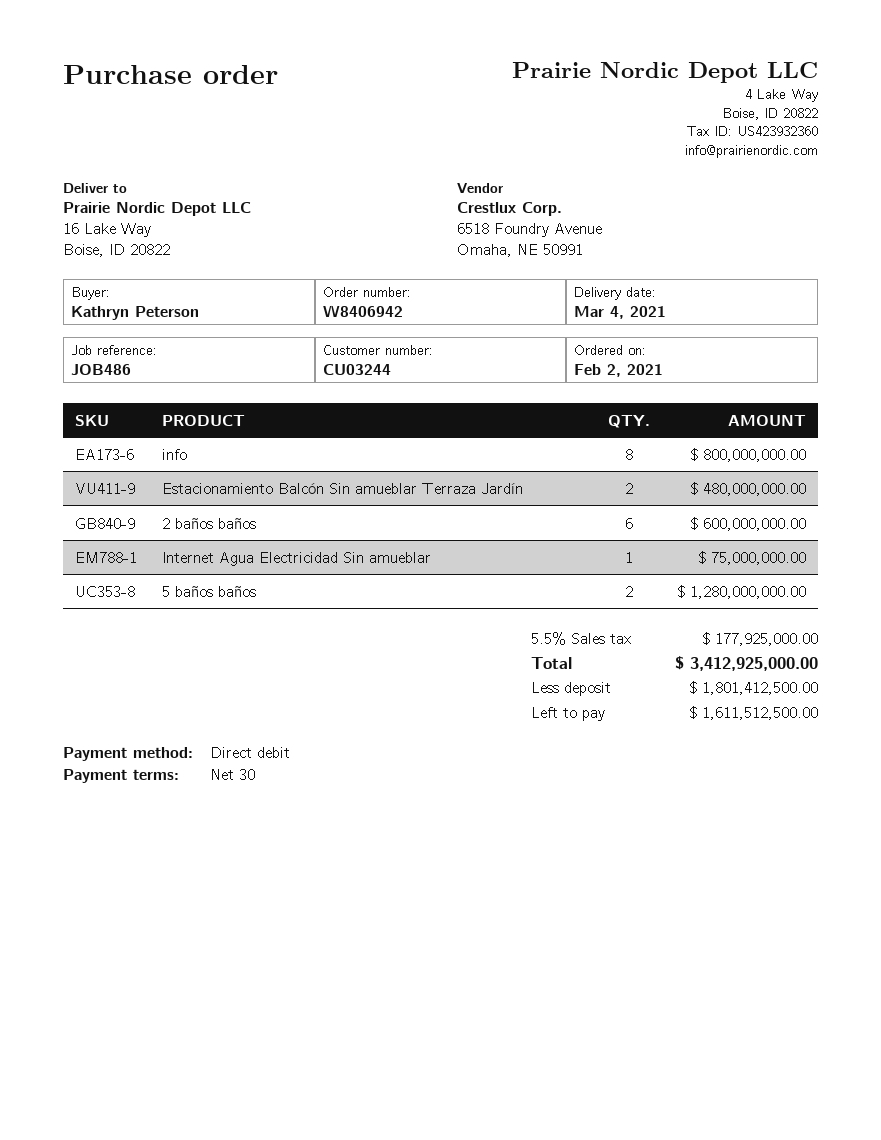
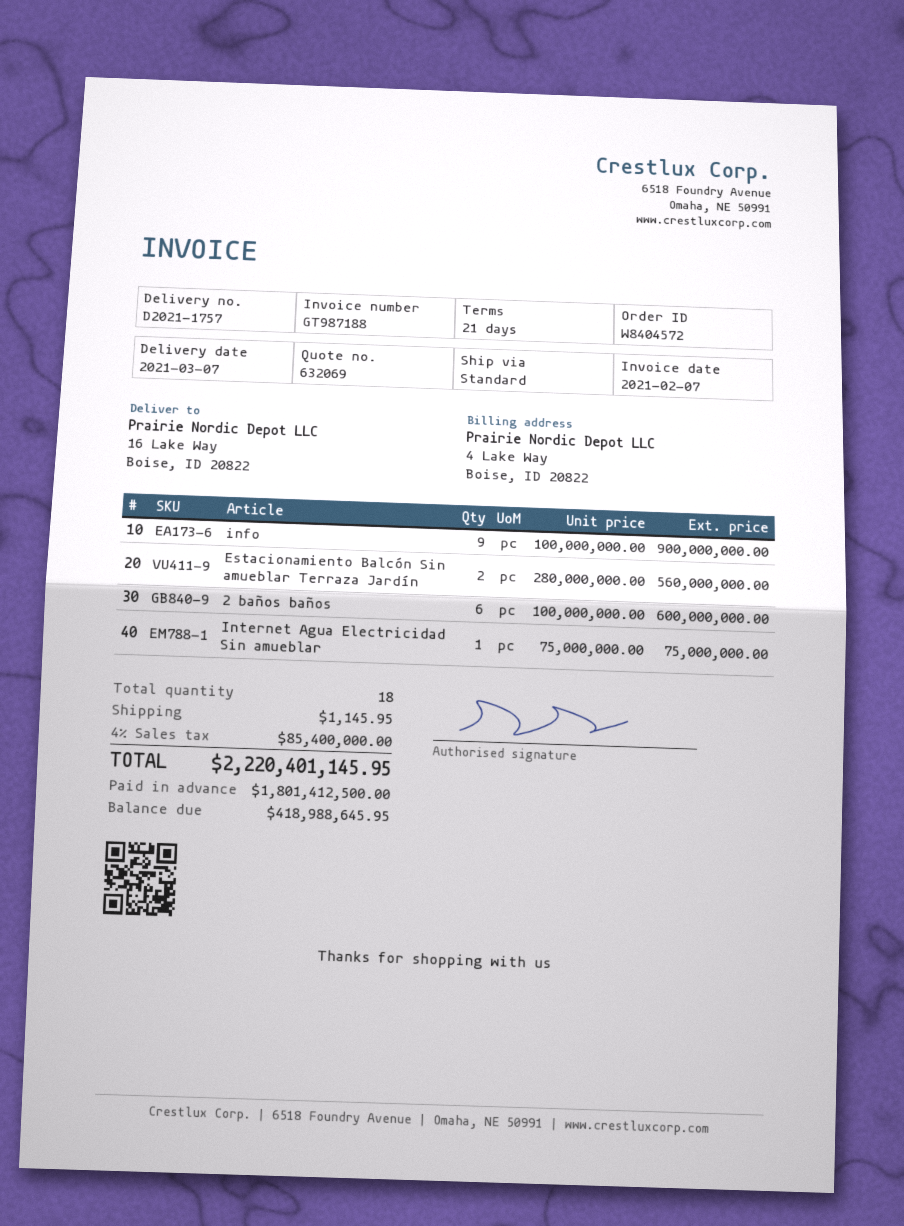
order number: W8406942 -> W8404572
delivery date: 2021-03-04 -> 2021-03-07
payment terms: 30 days -> 21 days
info: 8 for 800000000.00 -> 9 for 900000000.00
Estacionamiento Balcón Sin amueblar Terraza Jardín: 2 for 480000000.00 -> 2 for 560000000.00
5 baños baños: 2 for 1280000000.00 -> none
shipping: none -> 1145.95
tax: 5.5% = 177925000.00 -> 4% = 85400000.00
total: 3412925000.00 -> 2220401145.95
balance: 1611512500.00 -> 418988645.95

